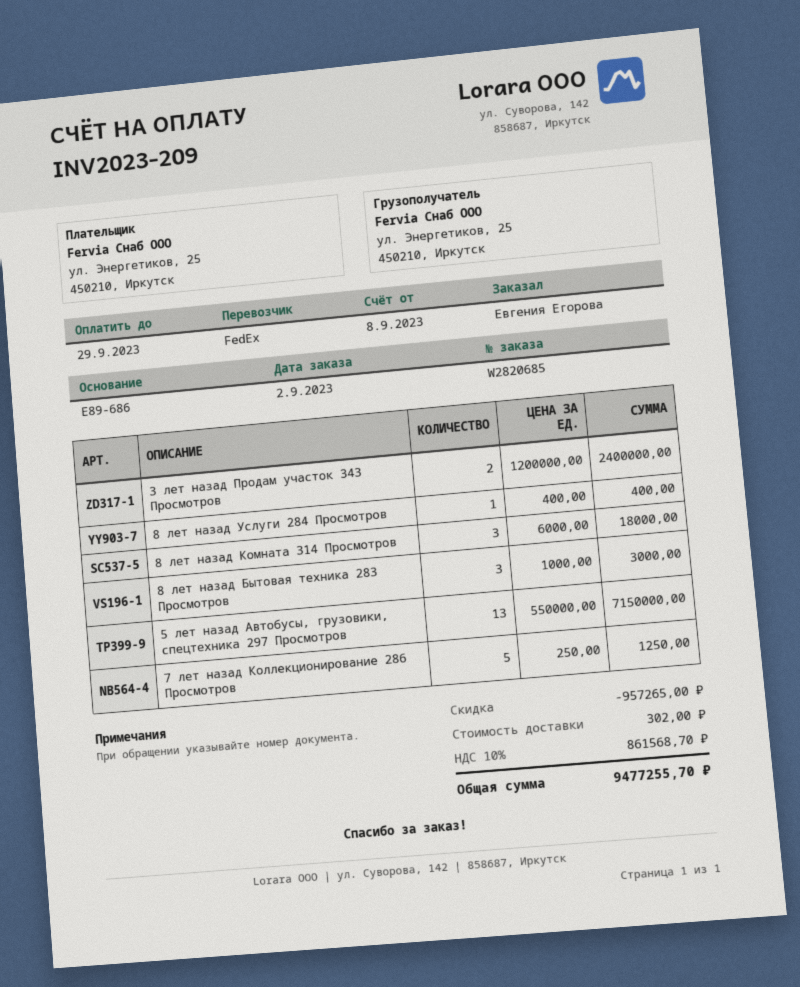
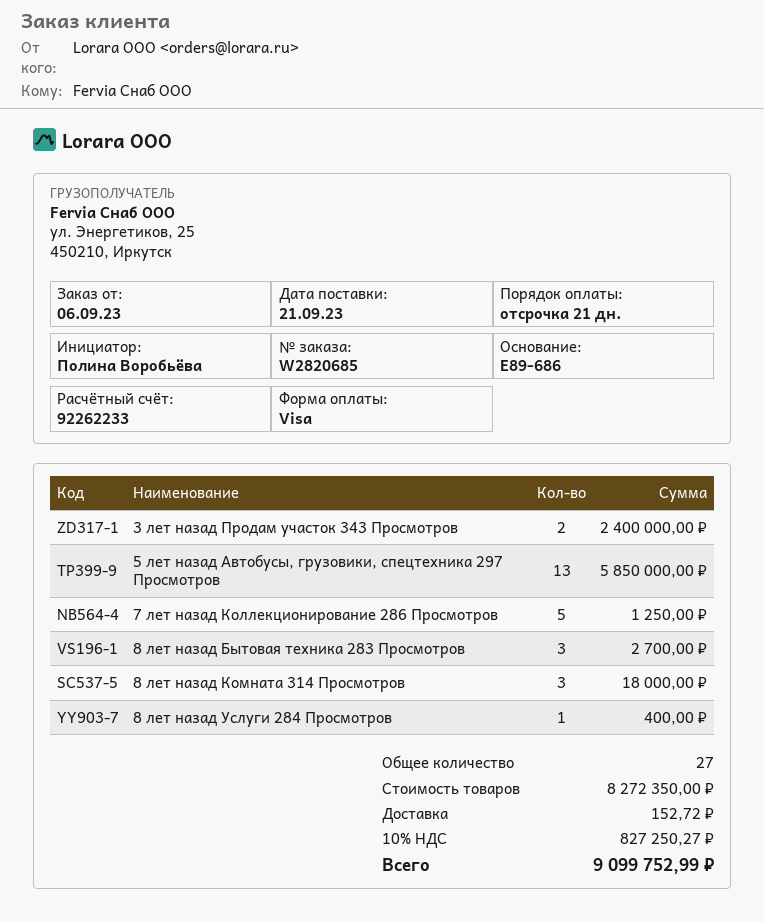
order date: 2023-09-02 -> 2023-09-06
ordered by: Евгения Егорова -> Полина Воробьёва
8 лет назад Бытовая техника 283 Просмотров: 3 for 3000.00 -> 3 for 2700.00
5 лет назад Автобусы, грузовики, спецтехника 297 Просмотров: 13 for 7150000.00 -> 13 for 5850000.00
discount: 957265.00 -> none
shipping: 302.00 -> 152.72
tax: 10% = 861568.70 -> 10% = 827250.27
total: 9477255.70 -> 9099752.99

